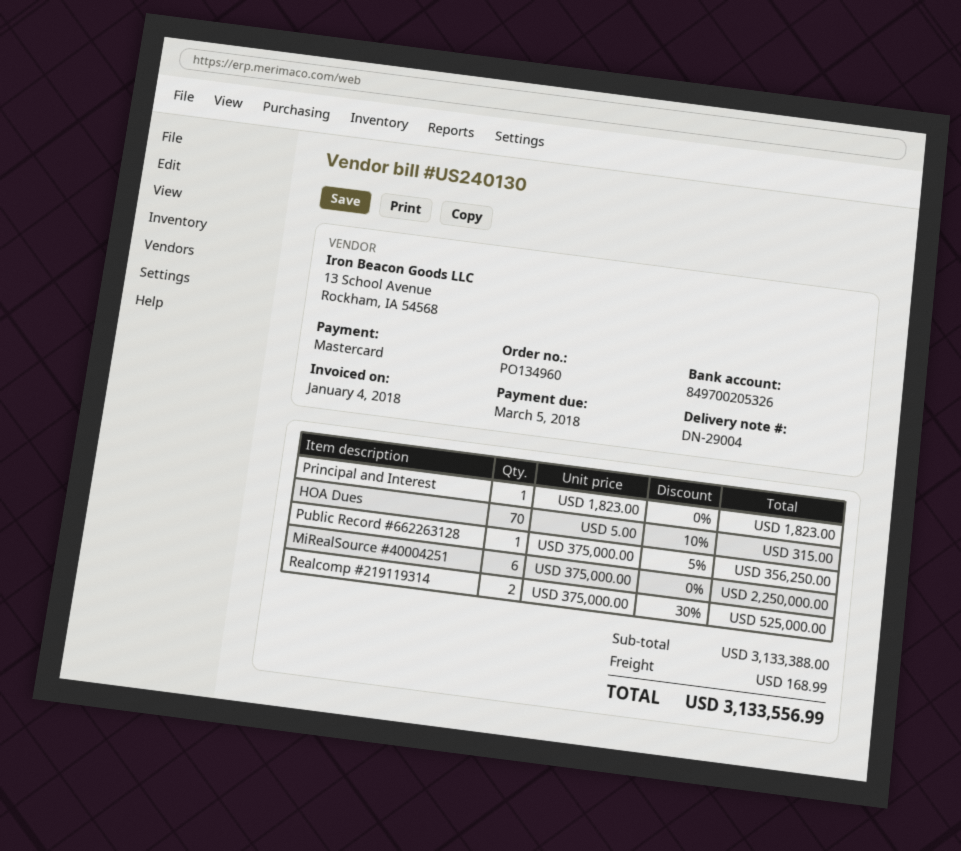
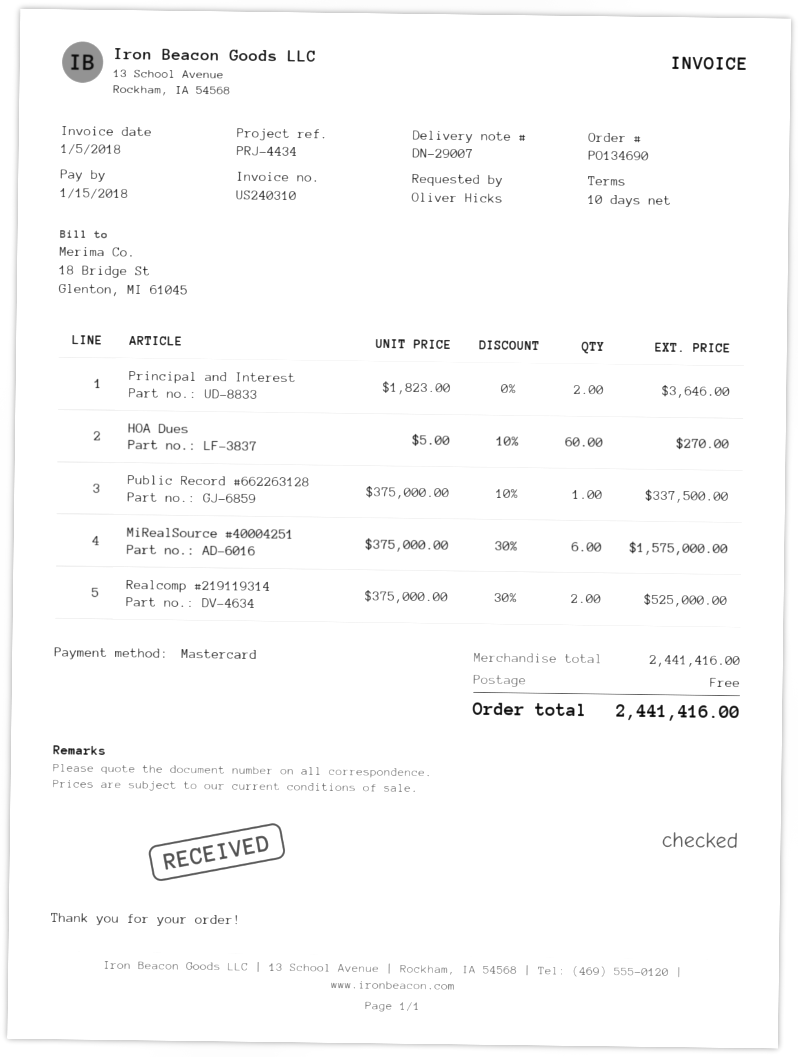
order number: PO134960 -> PO134690
delivery note number: DN-29004 -> DN-29007
invoice number: US240130 -> US240310
invoice date: 2018-01-04 -> 2018-01-05
due date: 2018-03-05 -> 2018-01-15
Principal and Interest: 1 x 1823.00 = 1823.00 -> 2 x 1823.00 = 3646.00
HOA Dues: 70 x 5.00 - 10% = 315.00 -> 60 x 5.00 - 10% = 270.00
Public Record #662263128: 1 x 375000.00 - 5% = 356250.00 -> 1 x 375000.00 - 10% = 337500.00
MiRealSource #40004251: 6 x 375000.00 = 2250000.00 -> 6 x 375000.00 - 30% = 1575000.00
subtotal: 3133388.00 -> 2441416.00
shipping: 168.99 -> 0.00
total: 3133556.99 -> 2441416.00

